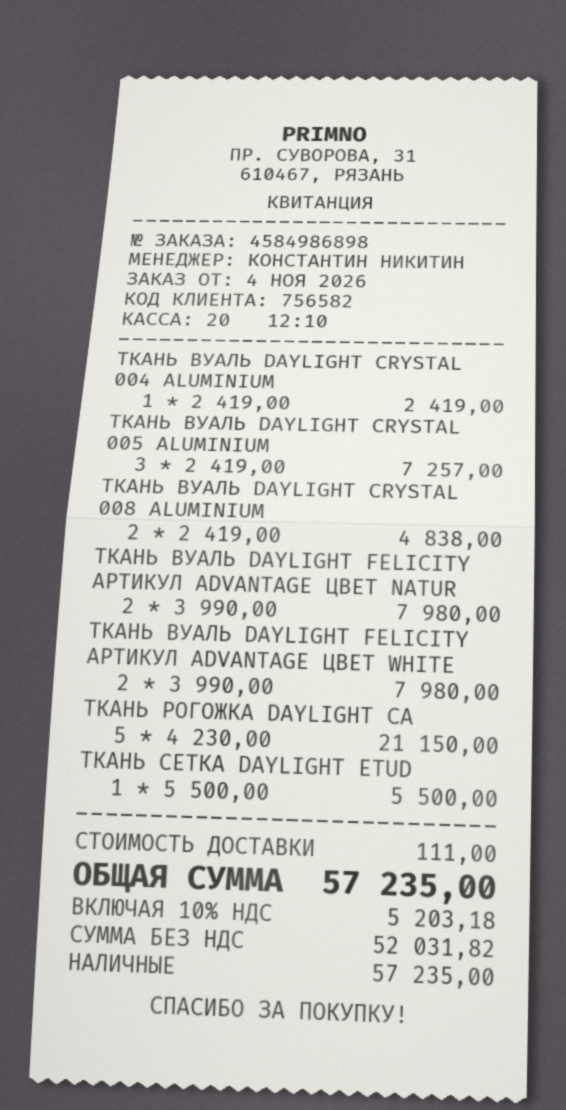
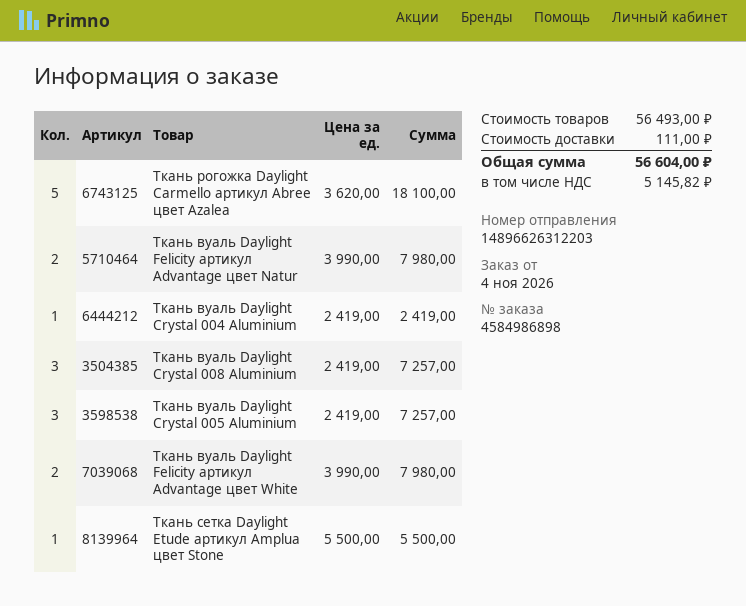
ТКАНЬ ВУАЛЬ DAYLIGHT CRYSTAL 008 ALUMINIUM: 2 x 2419.00 = 4838.00 -> 3 x 2419.00 = 7257.00
ТКАНЬ РОГОЖКА DAYLIGHT CA: 5 x 4230.00 = 21150.00 -> 5 x 3620.00 = 18100.00
tax: 5203.18 -> 5145.82
total: 57235.00 -> 56604.00

